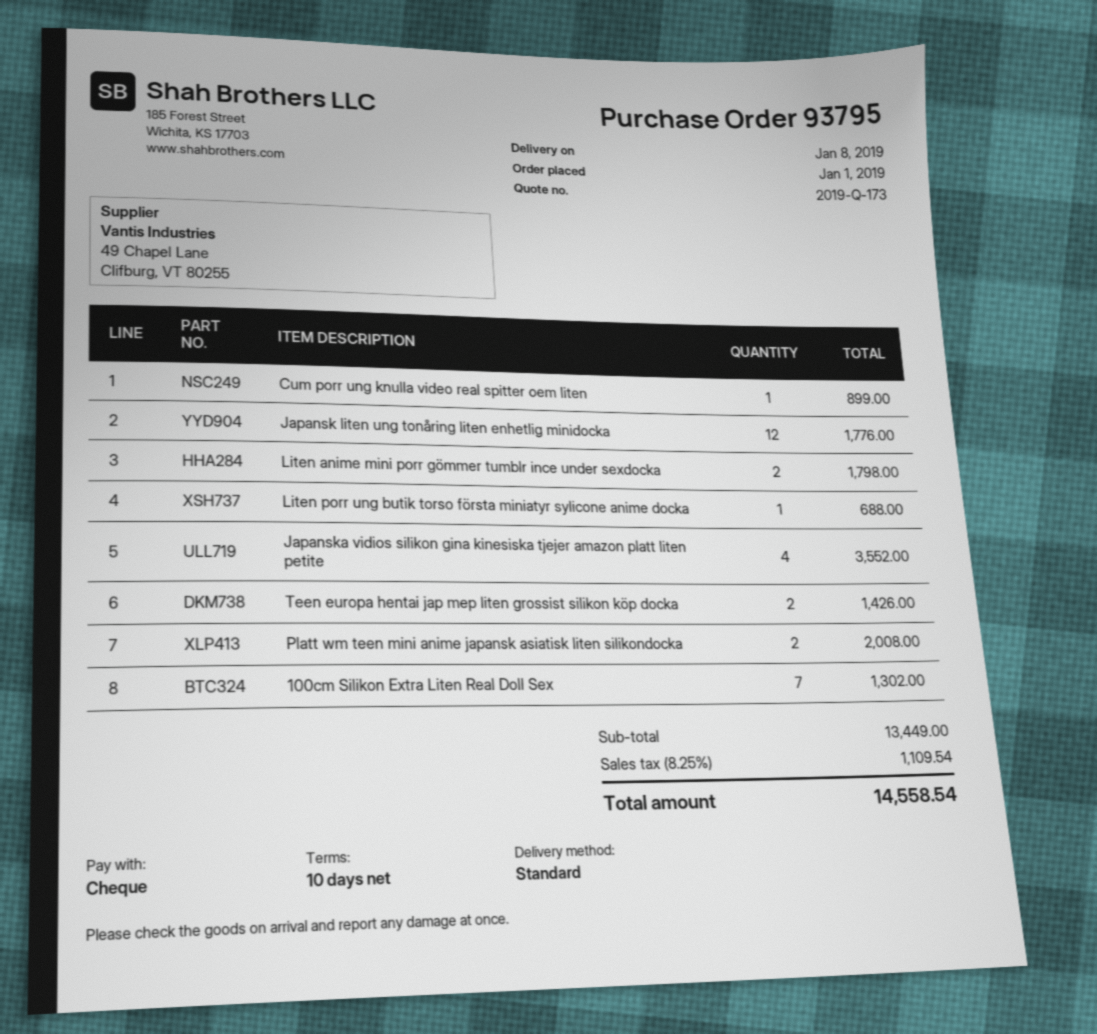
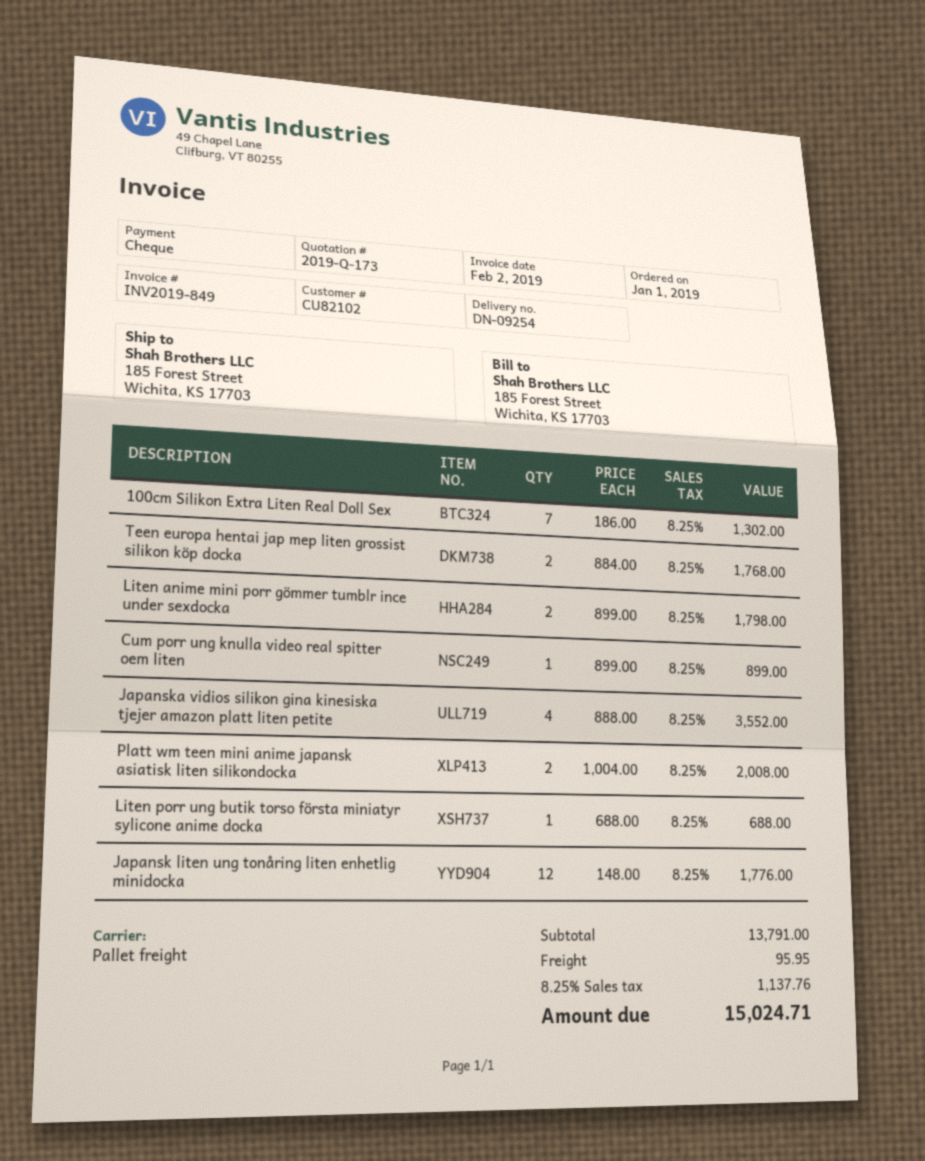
shipping method: standard -> pallet freight
Teen europa hentai jap mep liten grossist silikon köp docka: 2 for 1426.00 -> 2 for 1768.00
subtotal: 13449.00 -> 13791.00
shipping: none -> 95.95
tax: 8.25% = 1109.54 -> 8.25% = 1137.76
total: 14558.54 -> 15024.71

